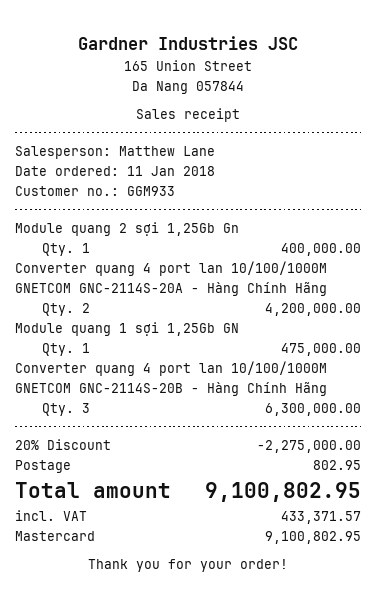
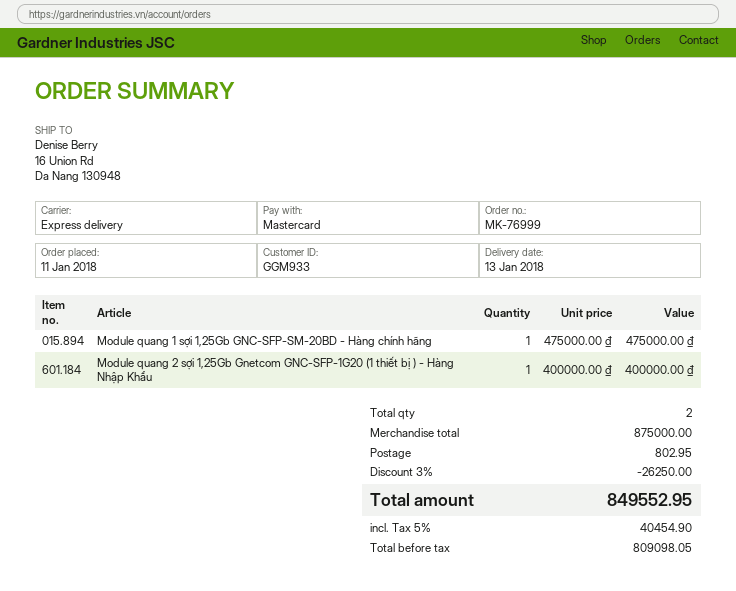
Converter quang 4 port lan 10/100/1000M GNETCOM GNC-2114S-20A - Hàng Chính Hãng: 2 for 4200000.00 -> none
Converter quang 4 port lan 10/100/1000M GNETCOM GNC-2114S-20B - Hàng Chính Hãng: 3 for 6300000.00 -> none
discount: 20% = 2275000.00 -> 3% = 26250.00
tax: 433371.57 -> 40454.90
total: 9100802.95 -> 849552.95

